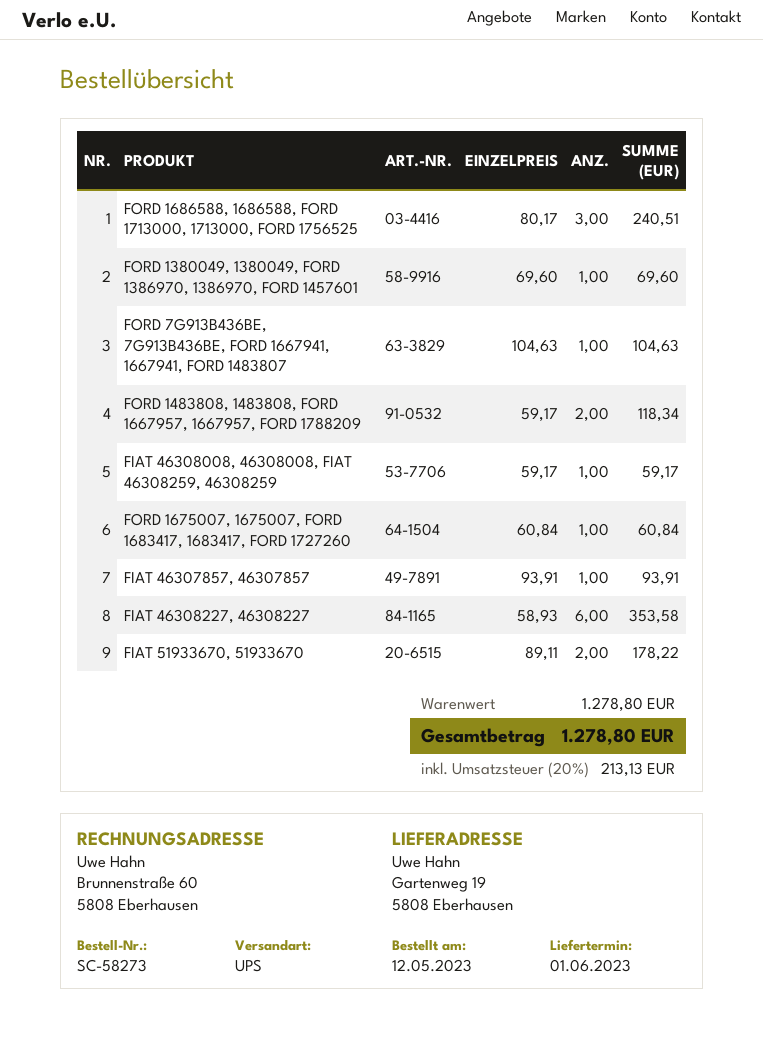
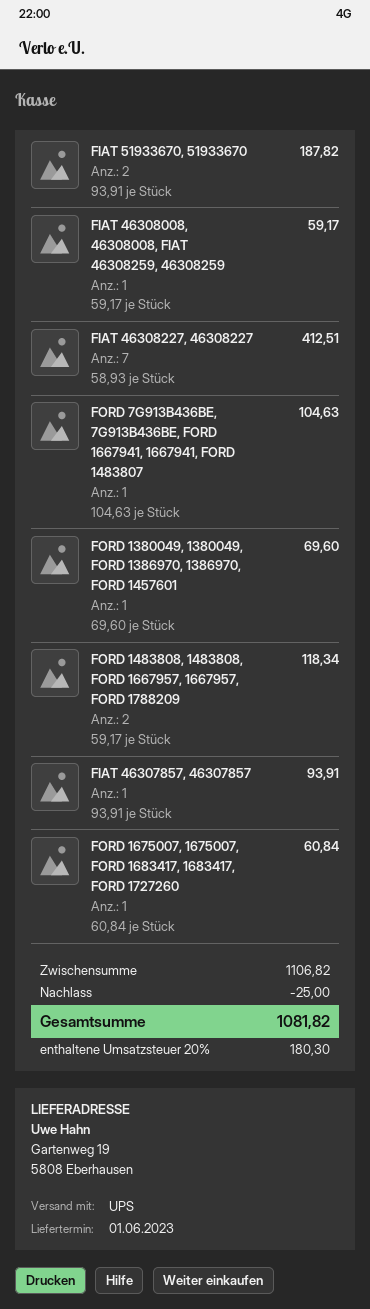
FORD 1686588, 1686588, FORD 1713000, 1713000, FORD 1756525: 3 x 80.17 = 240.51 -> none
FIAT 46308227, 46308227: 6 x 58.93 = 353.58 -> 7 x 58.93 = 412.51
FIAT 51933670, 51933670: 2 x 89.11 = 178.22 -> 2 x 93.91 = 187.82
subtotal: 1278.80 -> 1106.82
discount: none -> 25.00
tax: 20% = 213.13 -> 20% = 180.30
total: 1278.80 -> 1081.82

